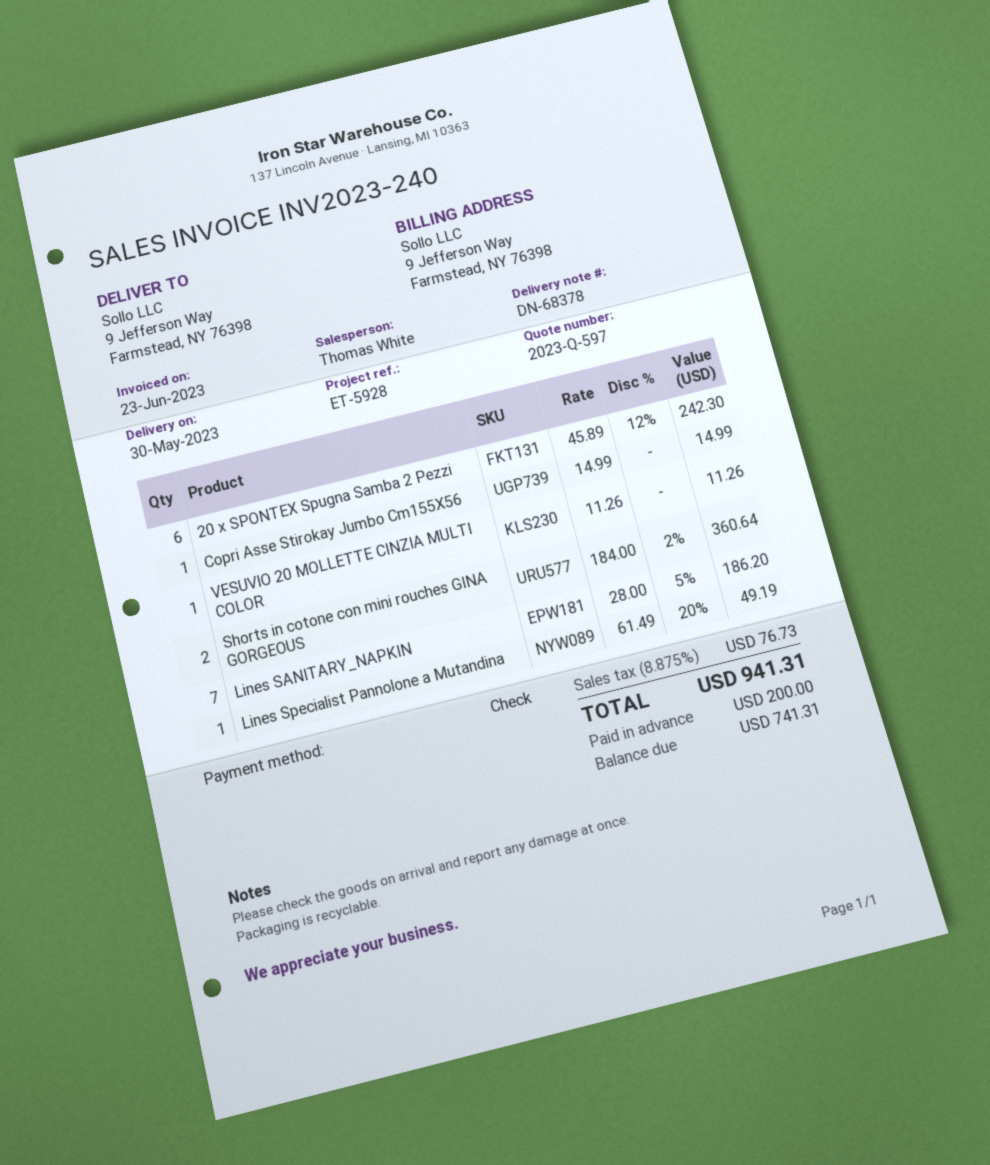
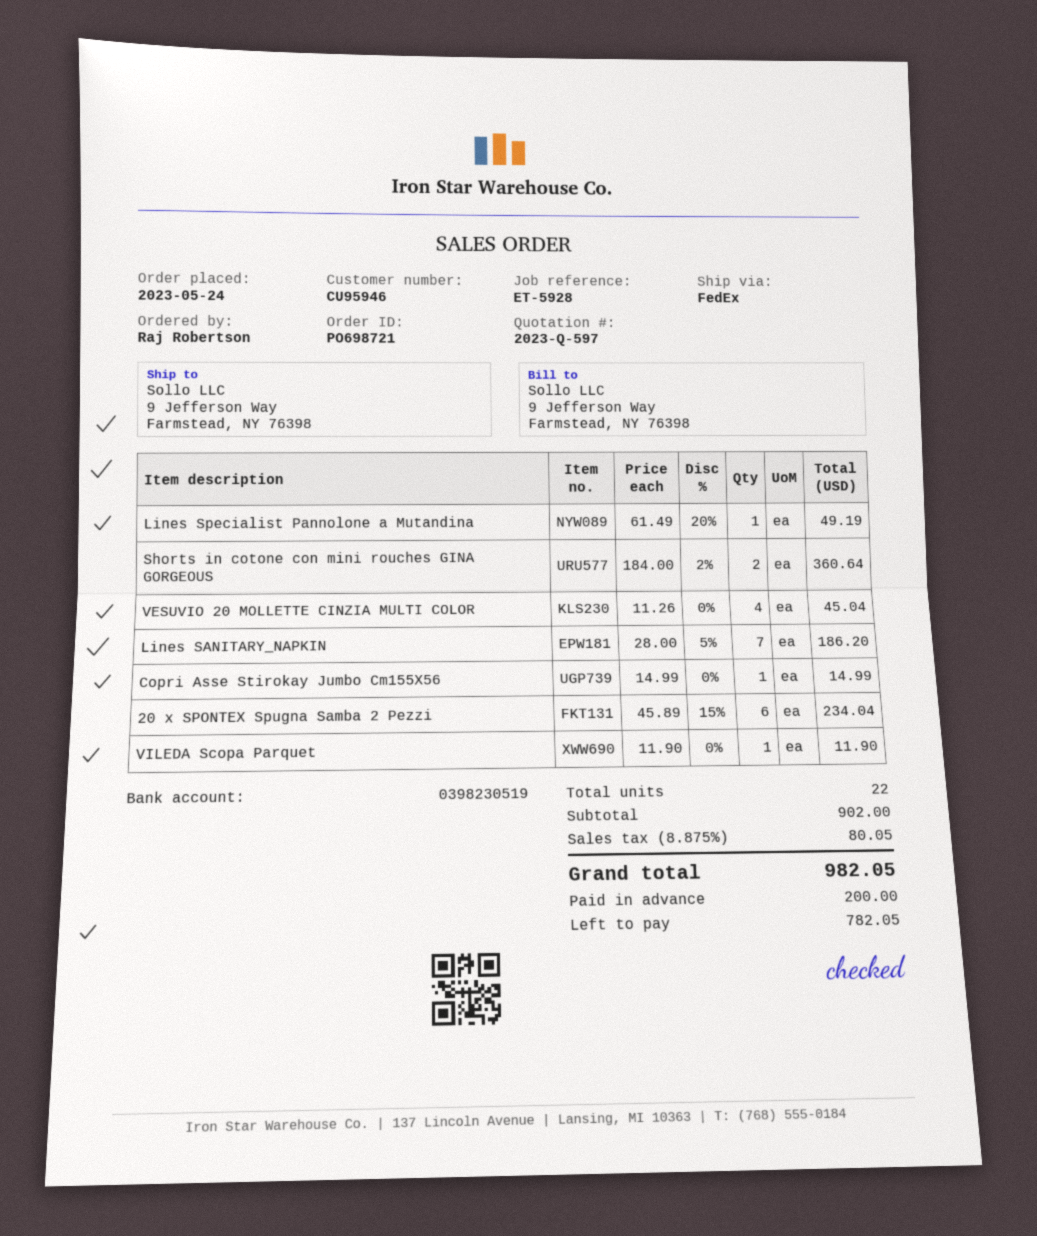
20 x SPONTEX Spugna Samba 2 Pezzi: 6 x 45.89 - 12% = 242.30 -> 6 x 45.89 - 15% = 234.04
VESUVIO 20 MOLLETTE CINZIA MULTI COLOR: 1 x 11.26 = 11.26 -> 4 x 11.26 = 45.04
VILEDA Scopa Parquet: none -> 1 x 11.90 = 11.90
tax: 8.875% = 76.73 -> 8.875% = 80.05
total: 941.31 -> 982.05
balance: 741.31 -> 782.05

